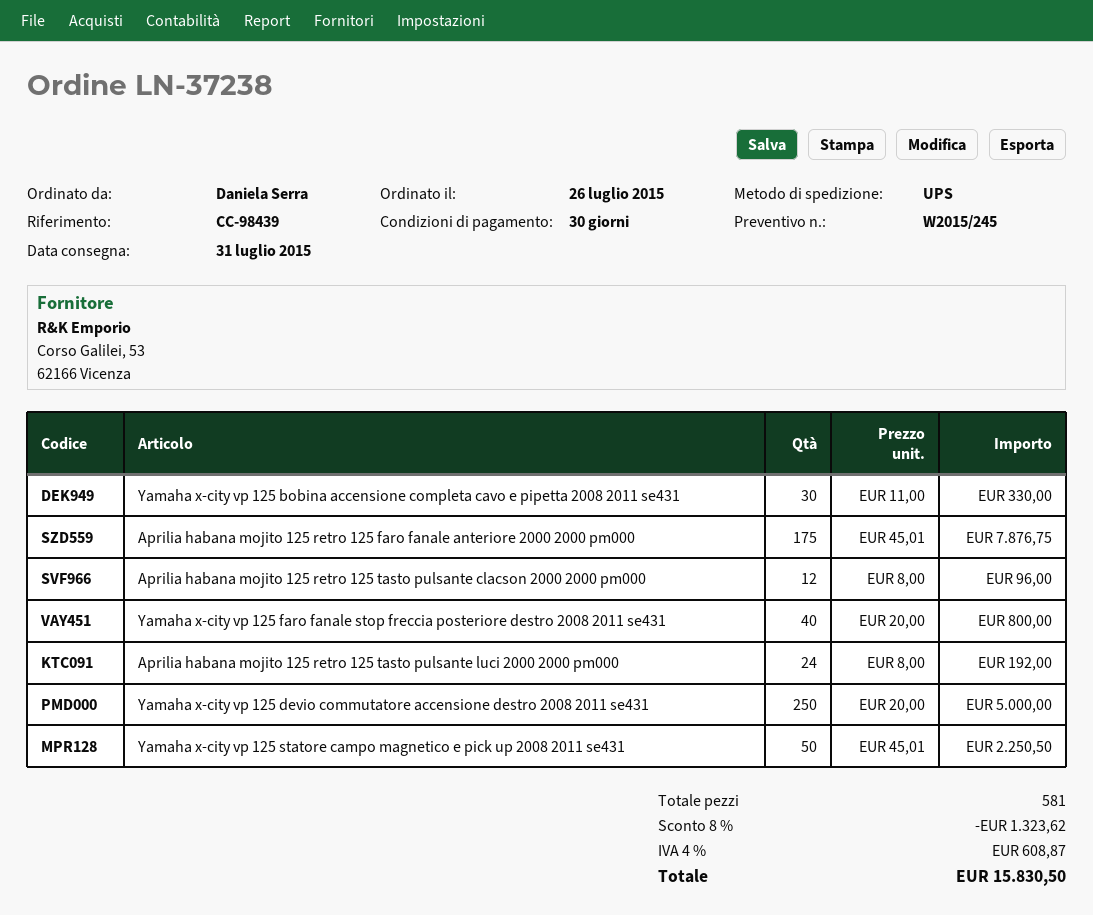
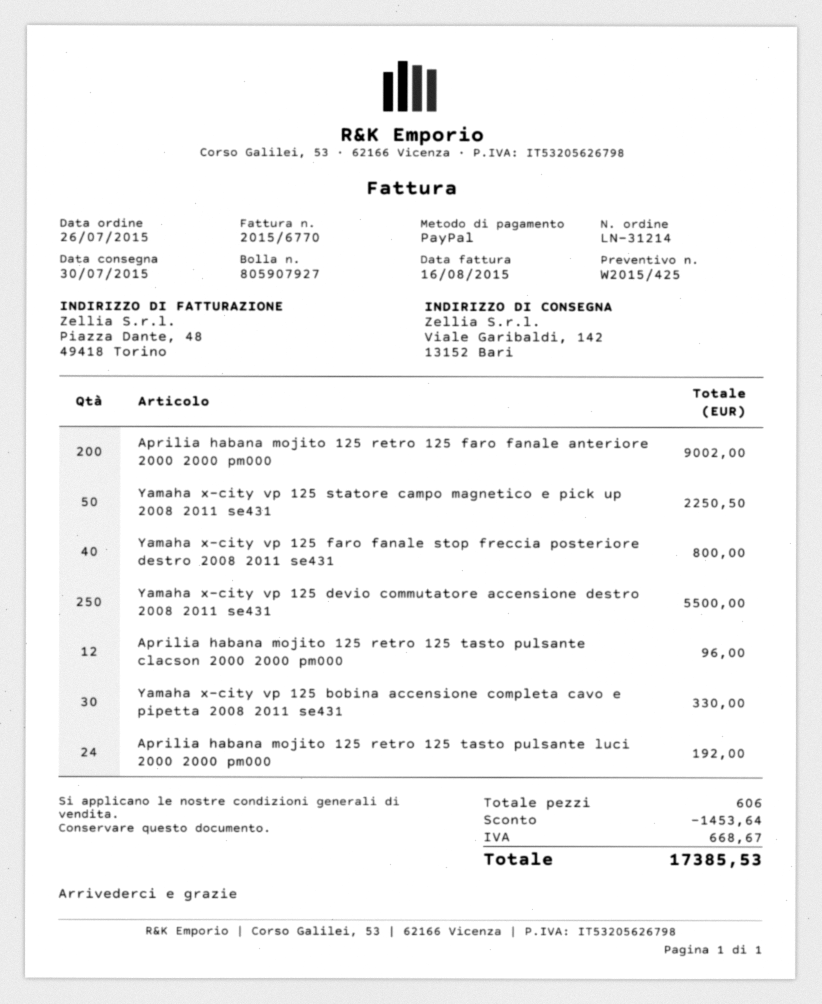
quote number: W2015/245 -> W2015/425
order number: LN-37238 -> LN-31214
delivery date: 2015-07-31 -> 2015-07-30
Aprilia habana mojito 125 retro 125 faro fanale anteriore 2000 2000 pm000: 175 for 7876.75 -> 200 for 9002.00
Yamaha x-city vp 125 devio commutatore accensione destro 2008 2011 se431: 250 for 5000.00 -> 250 for 5500.00
total quantity: 581 -> 606
discount: 1323.62 -> 1453.64
tax: 608.87 -> 668.67
total: 15830.50 -> 17385.53

